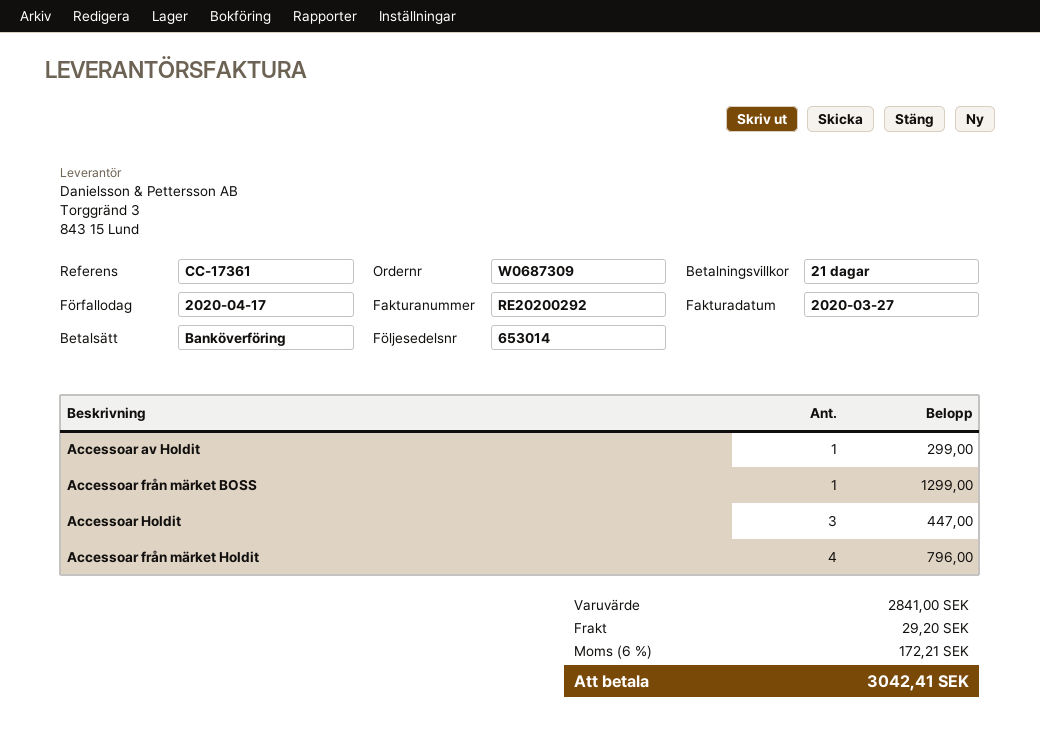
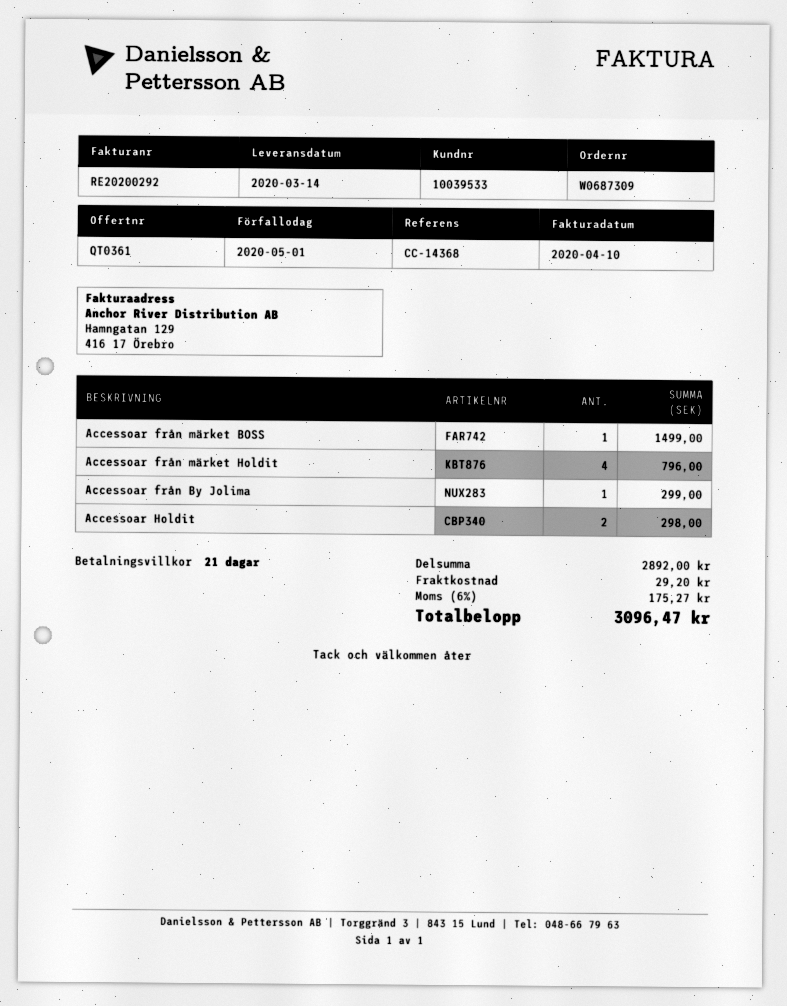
invoice date: 2020-03-27 -> 2020-04-10
due date: 2020-04-17 -> 2020-05-01
reference: CC-17361 -> CC-14368
Accessoar av Holdit: 1 for 299.00 -> none
Accessoar från märket BOSS: 1 for 1299.00 -> 1 for 1499.00
Accessoar Holdit: 3 for 447.00 -> 2 for 298.00
Accessoar från By Jolima: none -> 1 for 299.00
subtotal: 2841.00 -> 2892.00
tax: 6% = 172.21 -> 6% = 175.27
total: 3042.41 -> 3096.47

